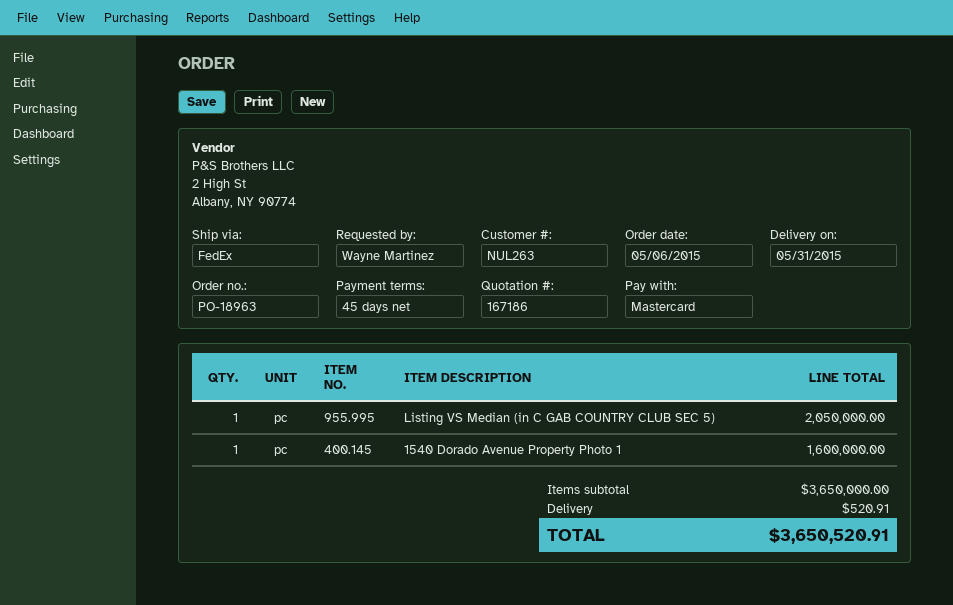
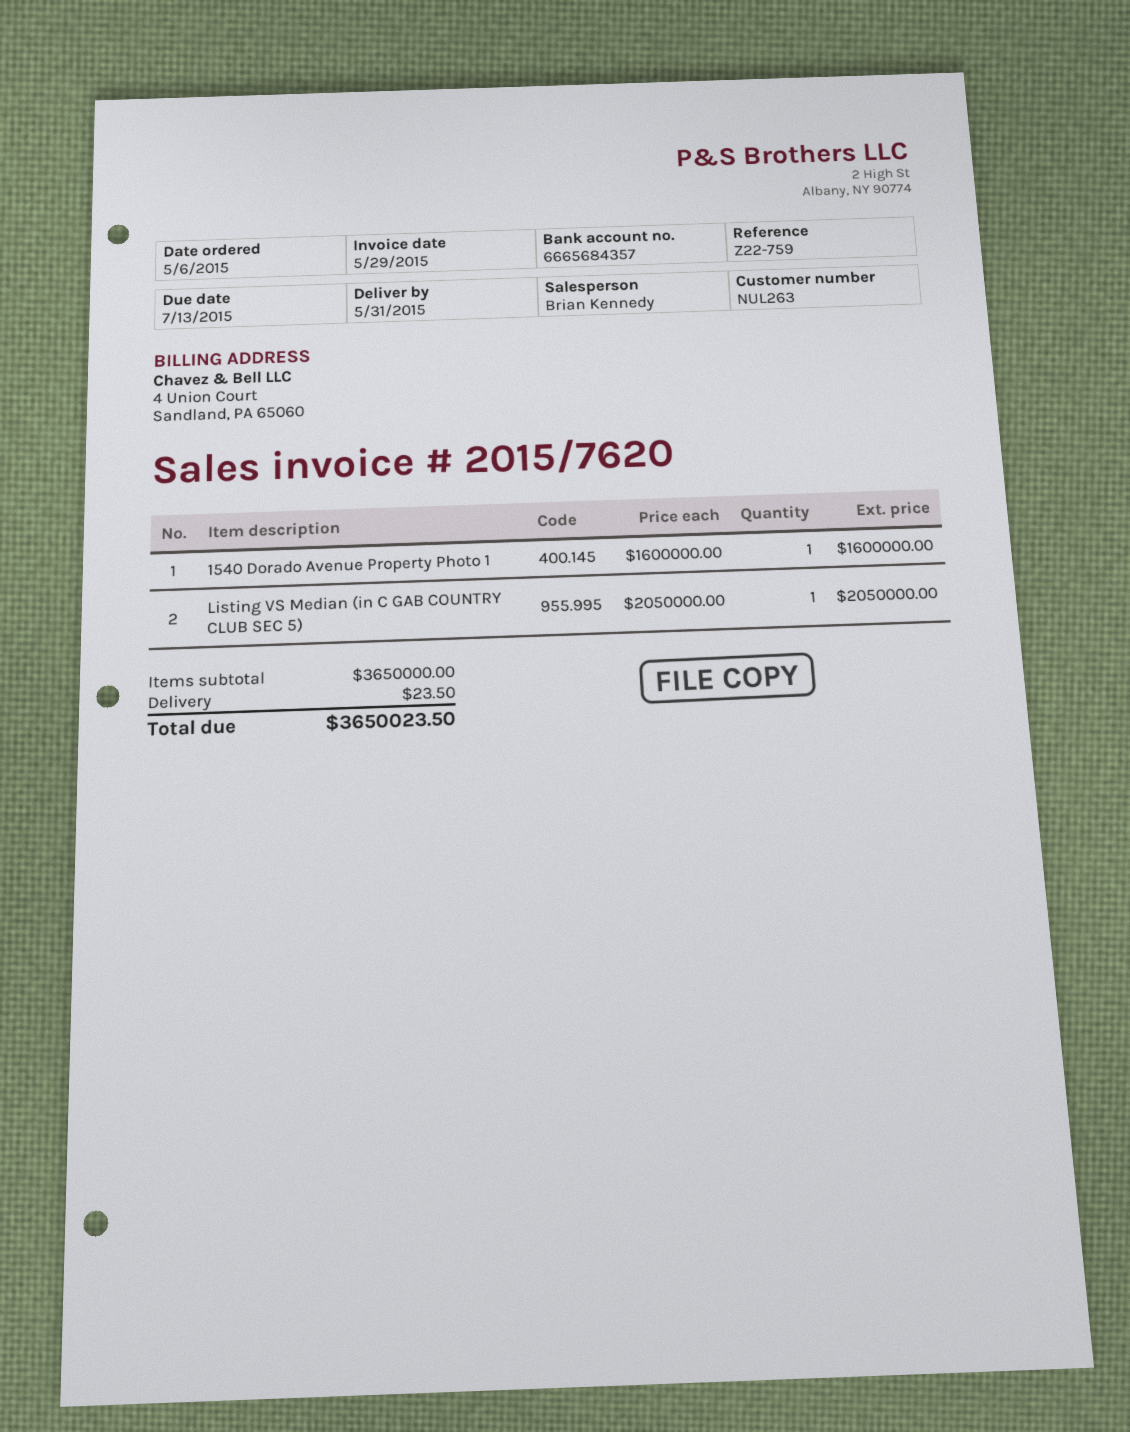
shipping: 520.91 -> 23.50
total: 3650520.91 -> 3650023.50

